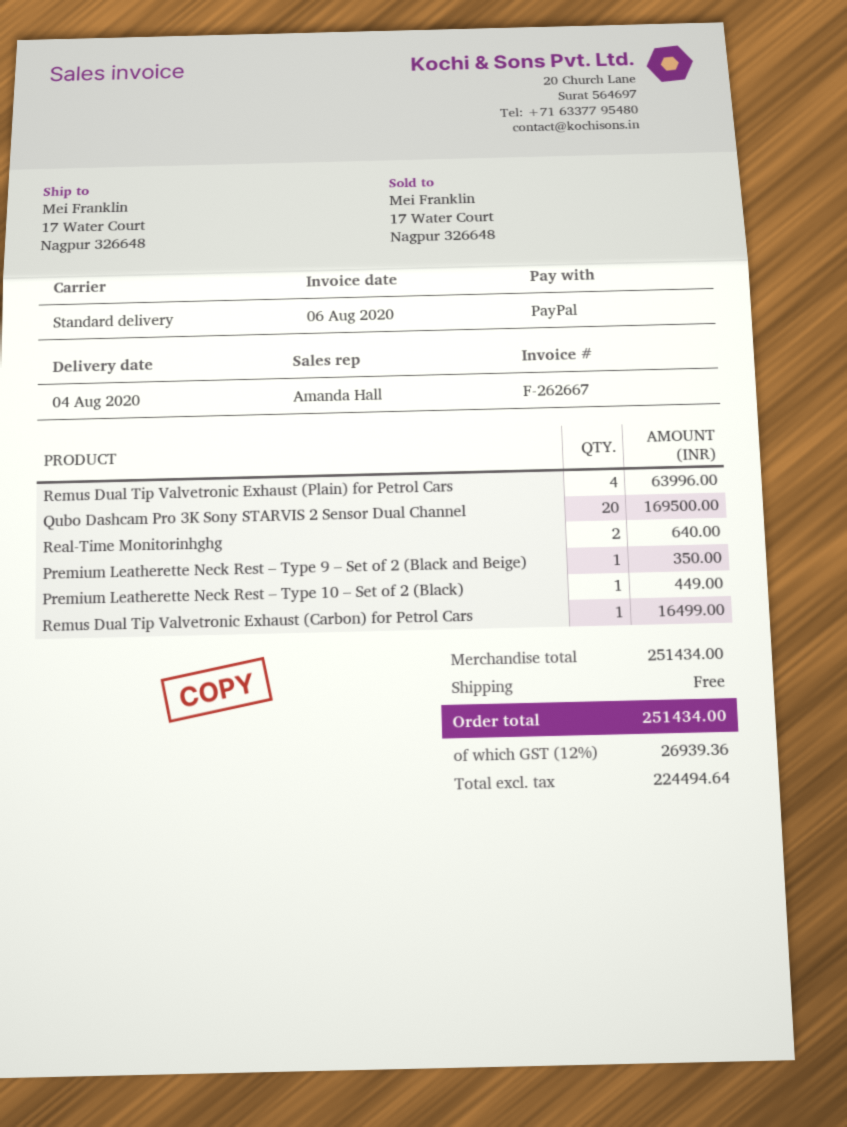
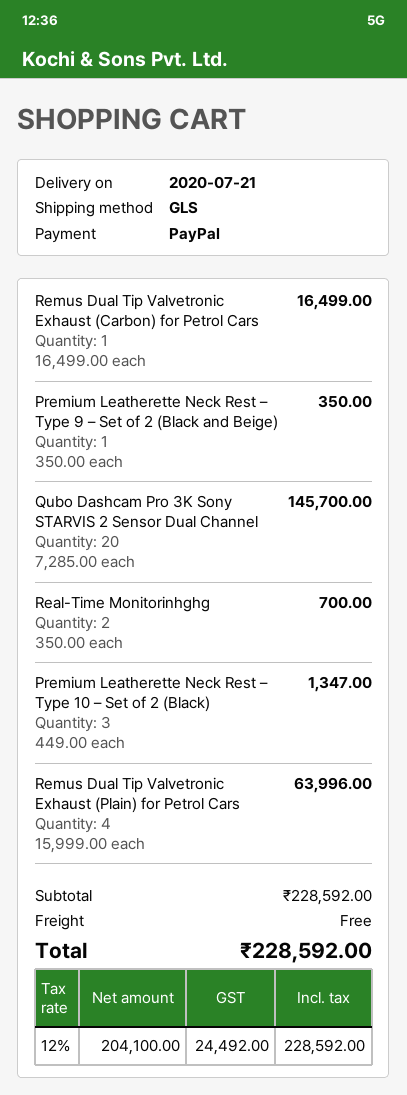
delivery date: 2020-08-04 -> 2020-07-21
shipping method: standard -> GLS
Qubo Dashcam Pro 3K Sony STARVIS 2 Sensor Dual Channel: 20 for 169500.00 -> 20 for 145700.00
Real-Time Monitorinhghg: 2 for 640.00 -> 2 for 700.00
Premium Leatherette Neck Rest – Type 10 – Set of 2 (Black): 1 for 449.00 -> 3 for 1347.00
subtotal: 251434.00 -> 228592.00
net: 224494.64 -> 204100.00
tax: 12% = 26939.36 -> 12% = 24492.00
total: 251434.00 -> 228592.00

